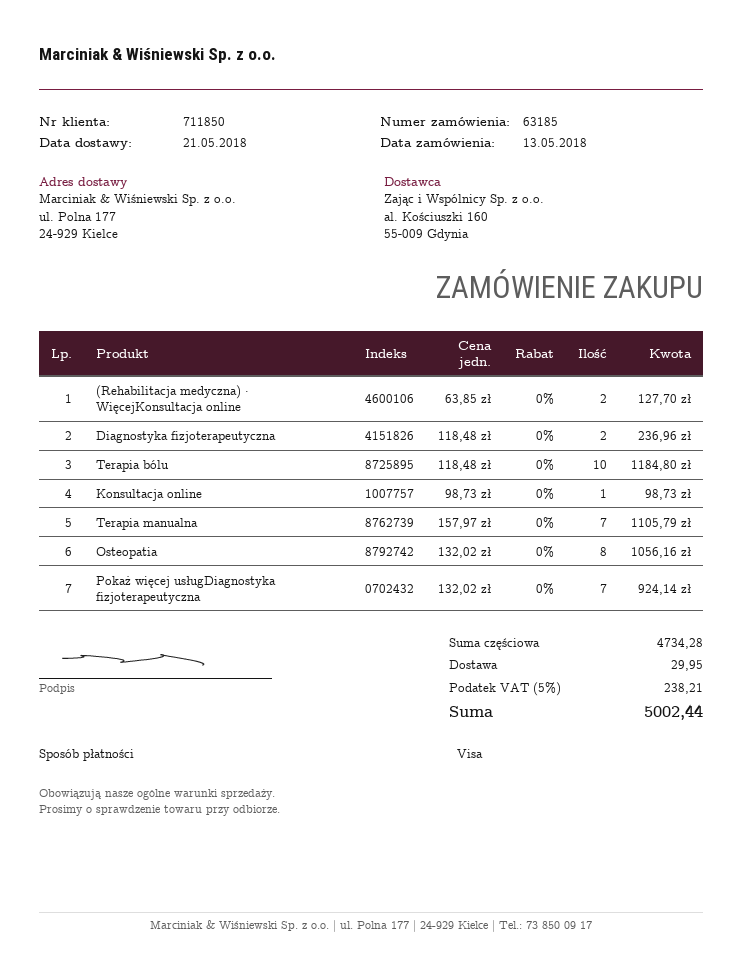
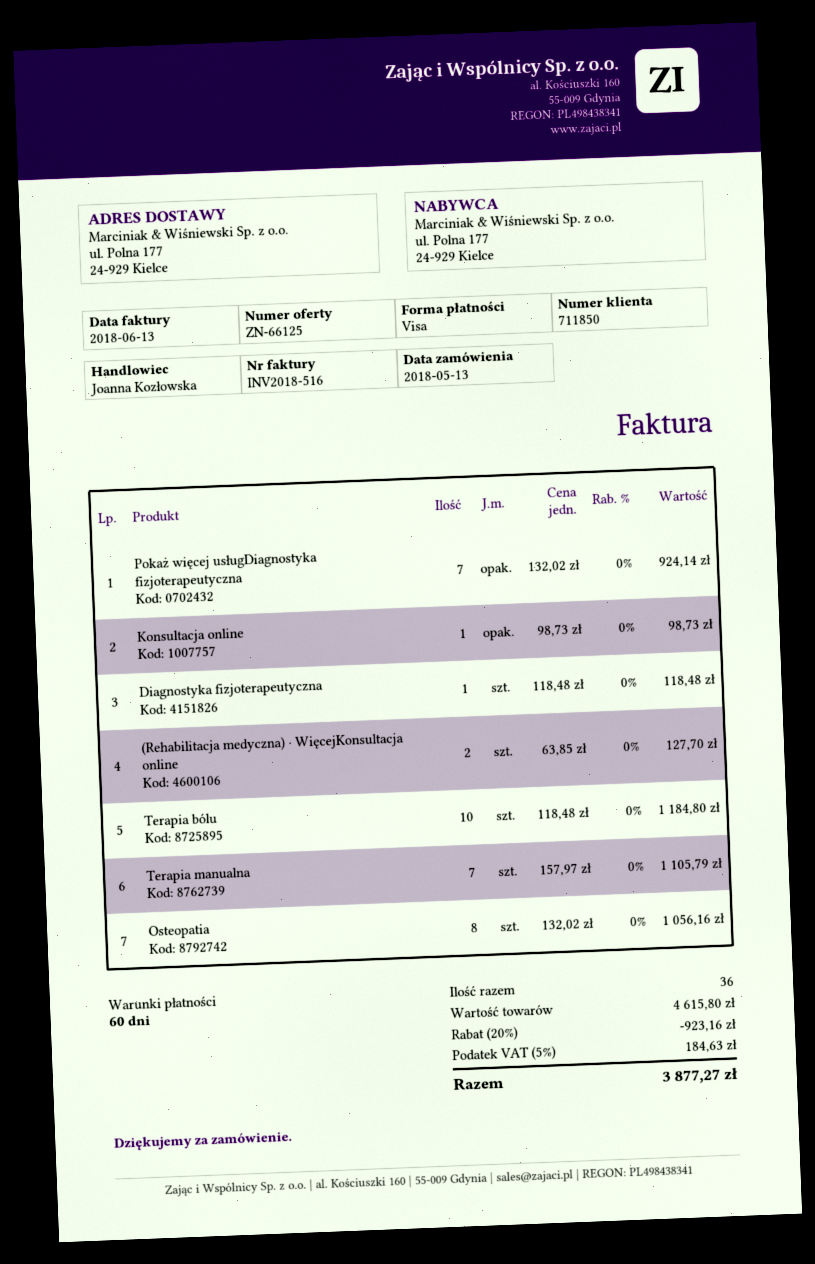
Diagnostyka fizjoterapeutyczna: 2 x 118.48 = 236.96 -> 1 x 118.48 = 118.48
subtotal: 4734.28 -> 4615.80
discount: none -> 20% = 923.16
shipping: 29.95 -> none
tax: 5% = 238.21 -> 5% = 184.63
total: 5002.44 -> 3877.27

